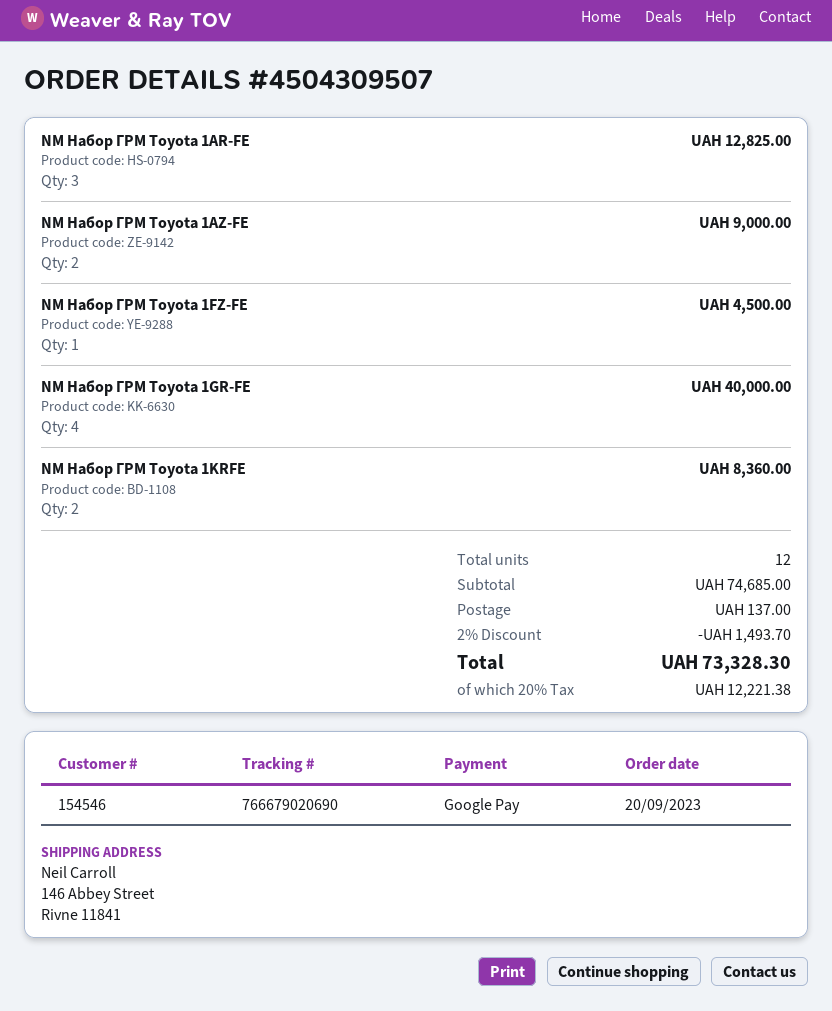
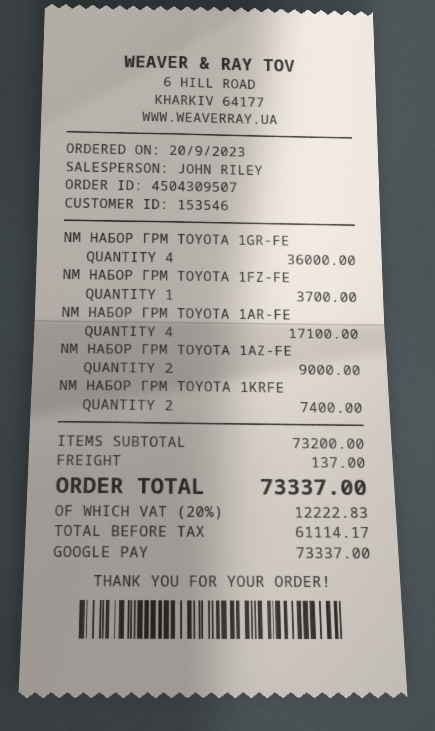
customer number: 154546 -> 153546
NM Набор ГРМ Toyota 1AR-FE: 3 for 12825.00 -> 4 for 17100.00
NM Набор ГРМ Toyota 1FZ-FE: 1 for 4500.00 -> 1 for 3700.00
NM Набор ГРМ Toyota 1GR-FE: 4 for 40000.00 -> 4 for 36000.00
NM Набор ГРМ Toyota 1KRFE: 2 for 8360.00 -> 2 for 7400.00
subtotal: 74685.00 -> 73200.00
discount: 2% = 1493.70 -> none
tax: 20% = 12221.38 -> 20% = 12222.83
total: 73328.30 -> 73337.00

